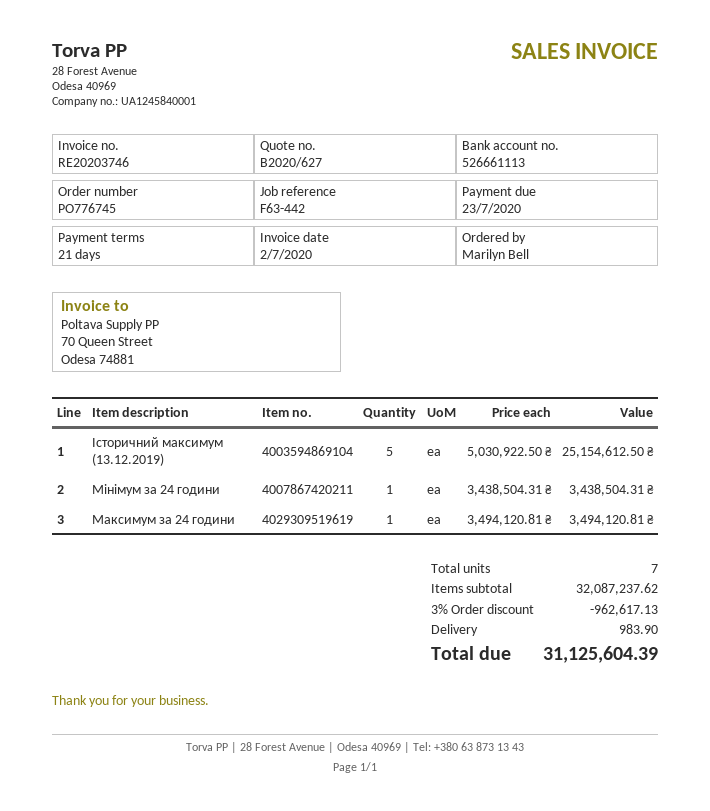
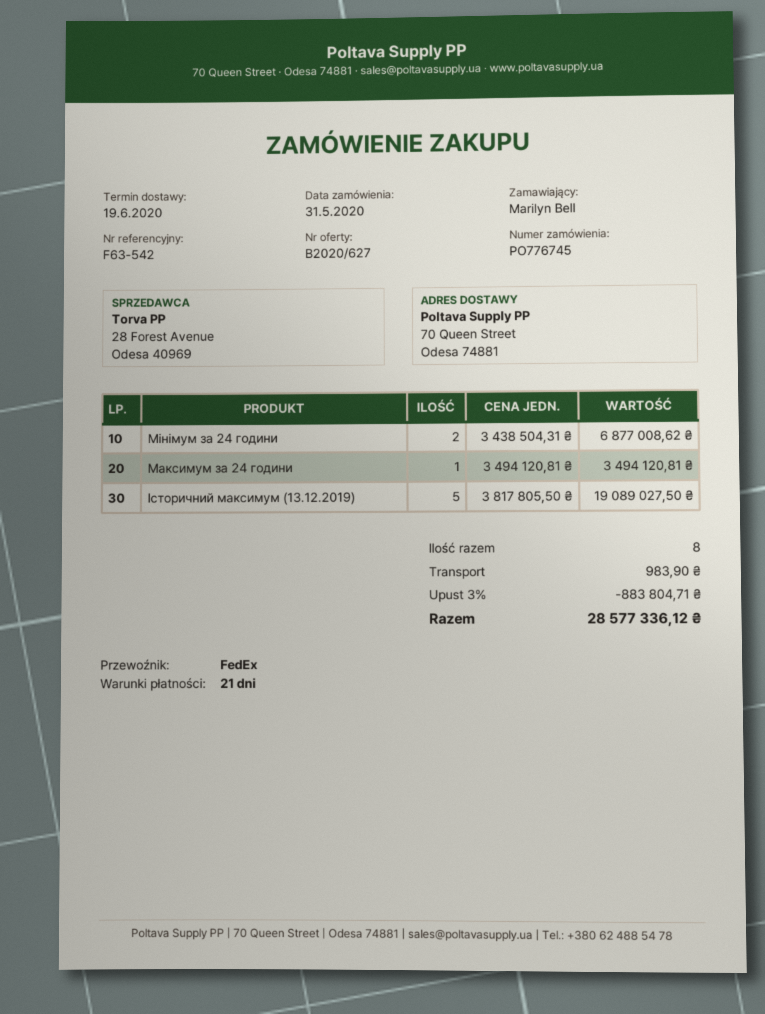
reference: F63-442 -> F63-542
Історичний максимум (13.12.2019): 5 x 5030922.50 = 25154612.50 -> 5 x 3817805.50 = 19089027.50
Мінімум за 24 години: 1 x 3438504.31 = 3438504.31 -> 2 x 3438504.31 = 6877008.62
total quantity: 7 -> 8
discount: 3% = 962617.13 -> 3% = 883804.71
total: 31125604.39 -> 28577336.12

